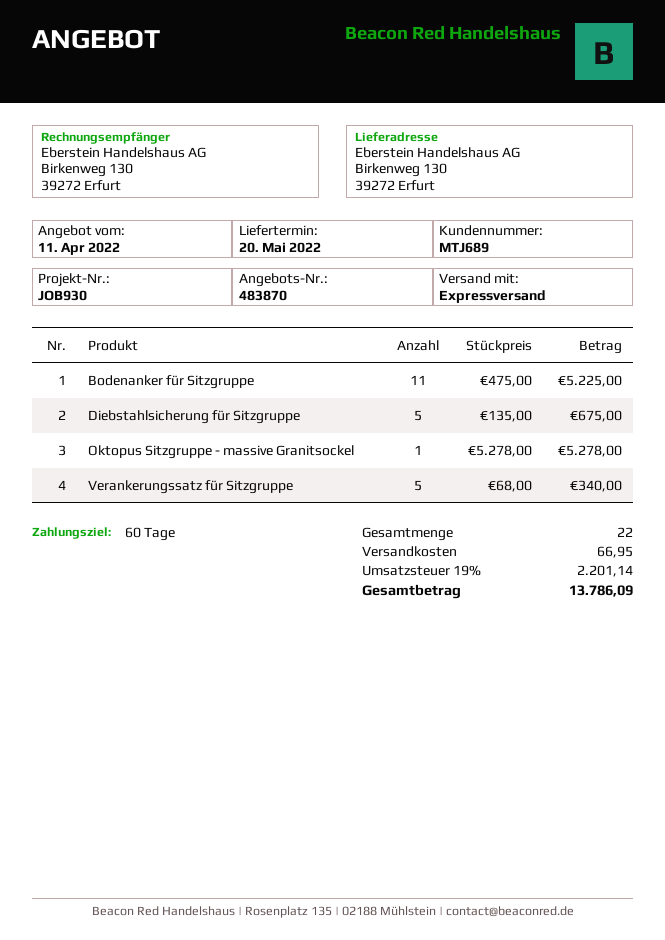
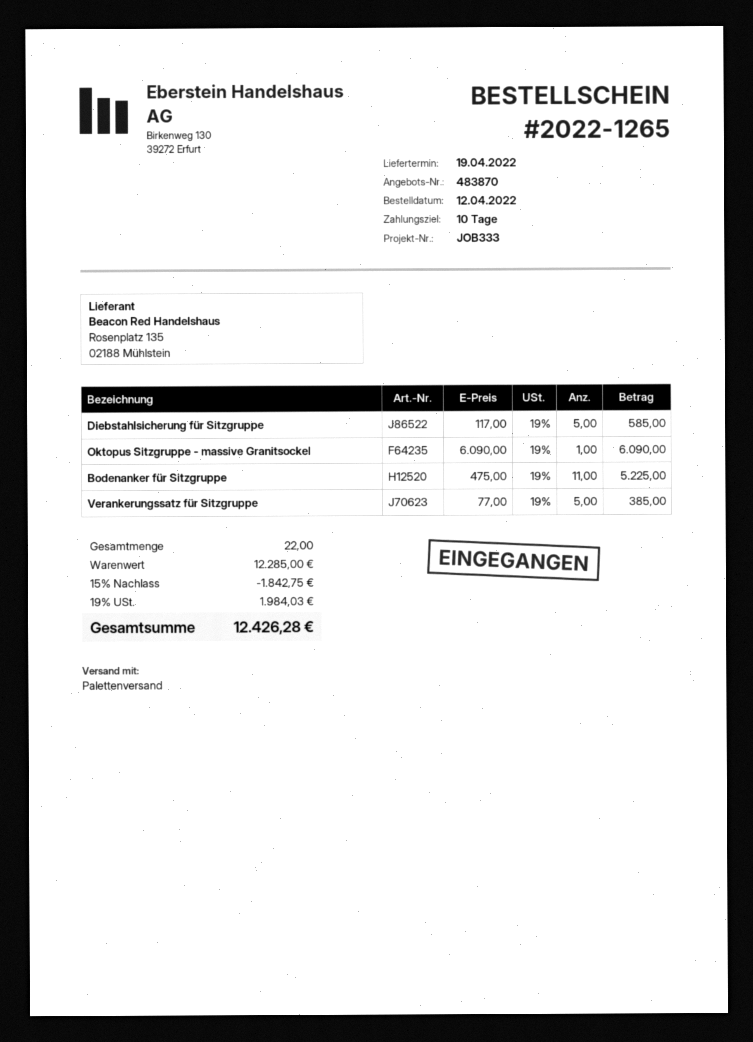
delivery date: 2022-05-20 -> 2022-04-19
payment terms: 60 days -> 10 days
reference: JOB930 -> JOB333
shipping method: express -> pallet freight
Diebstahlsicherung für Sitzgruppe: 5 x 135.00 = 675.00 -> 5 x 117.00 = 585.00
Oktopus Sitzgruppe - massive Granitsockel: 1 x 5278.00 = 5278.00 -> 1 x 6090.00 = 6090.00
Verankerungssatz für Sitzgruppe: 5 x 68.00 = 340.00 -> 5 x 77.00 = 385.00
discount: none -> 15% = 1842.75
shipping: 66.95 -> none
tax: 19% = 2201.14 -> 19% = 1984.03
total: 13786.09 -> 12426.28

